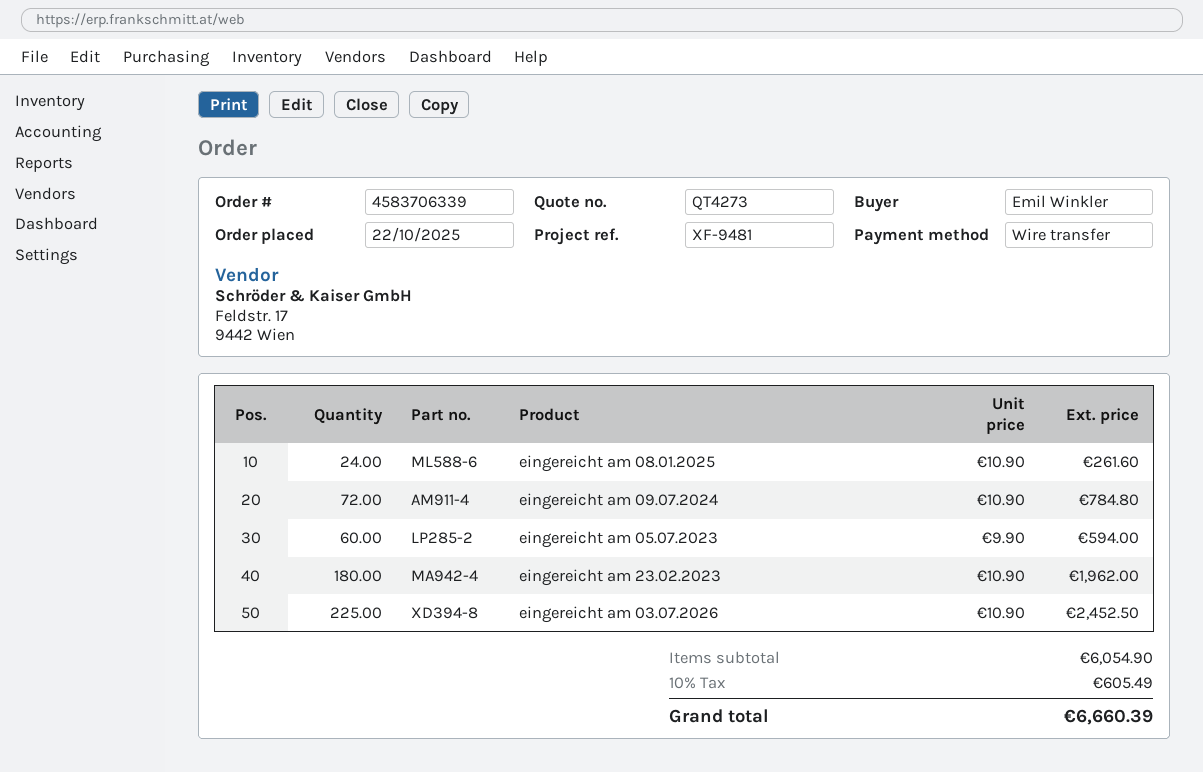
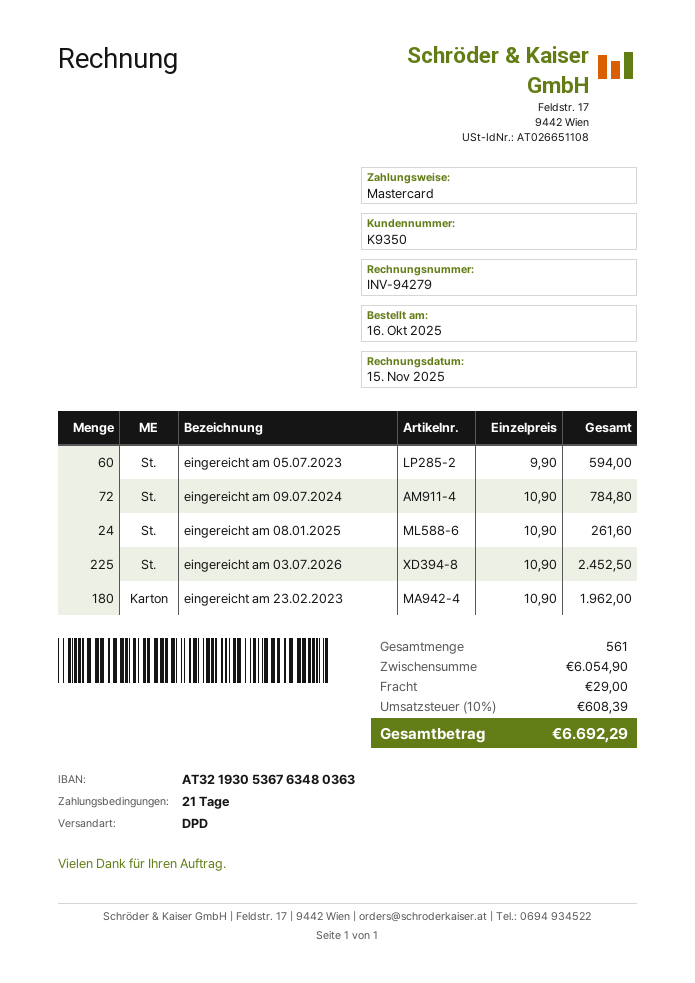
order date: 2025-10-22 -> 2025-10-16
payment method: bank transfer -> Mastercard
shipping: none -> 29.00
tax: 10% = 605.49 -> 10% = 608.39
total: 6660.39 -> 6692.29

